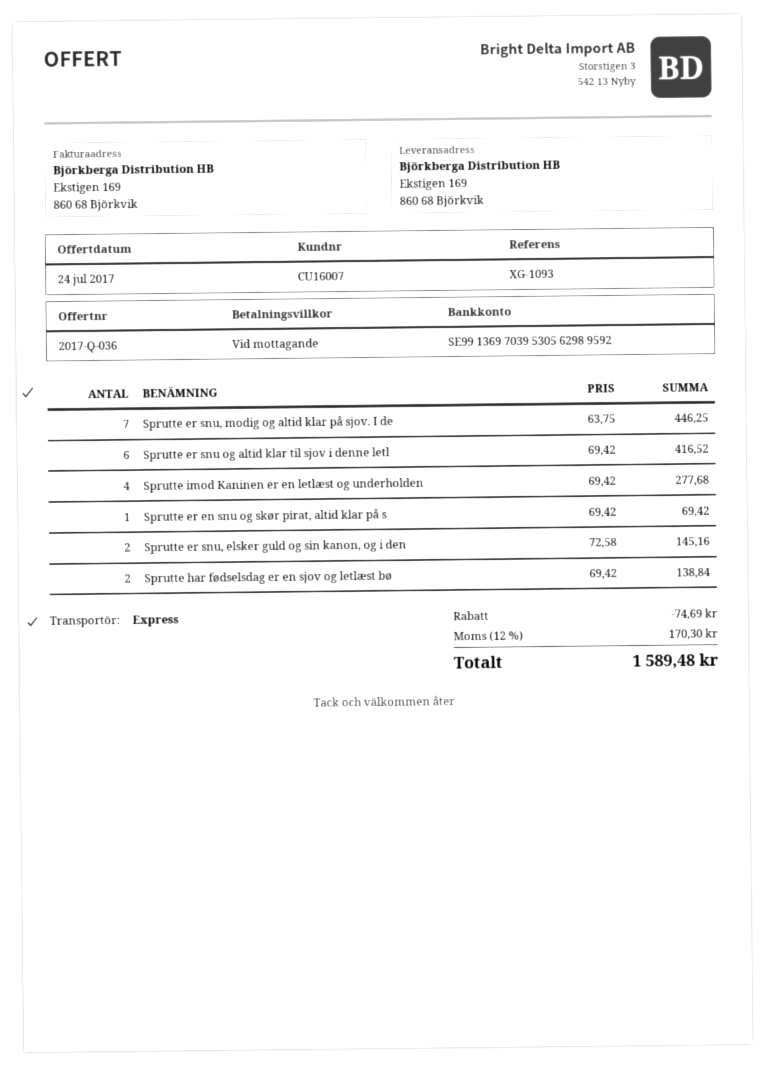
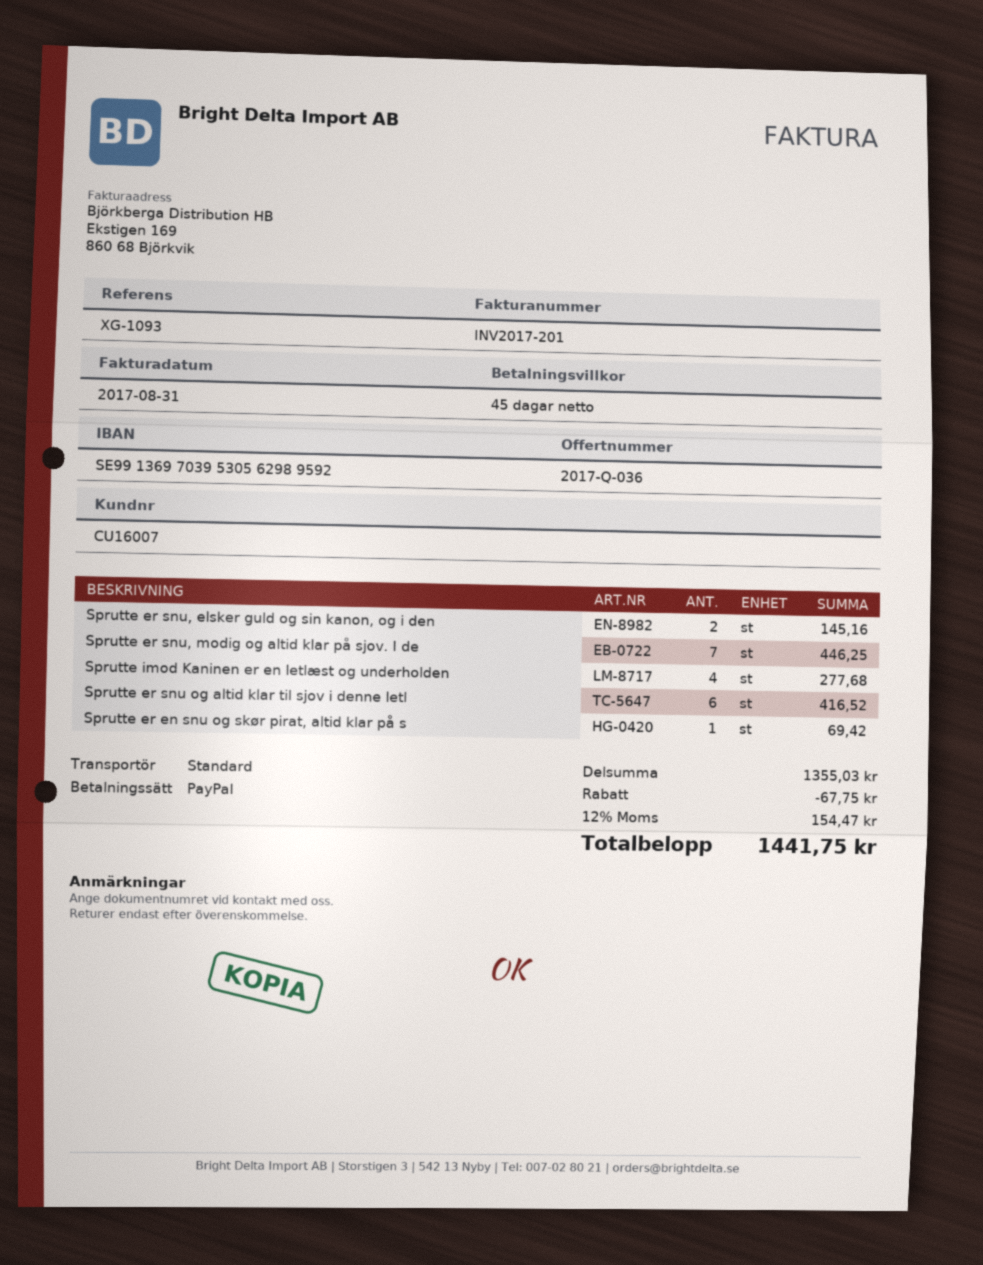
payment terms: on receipt -> 45 days
shipping method: express -> standard
Sprutte har fødselsdag er en sjov og letlæst bø: 2 for 138.84 -> none
discount: 74.69 -> 67.75
tax: 12% = 170.30 -> 12% = 154.47
total: 1589.48 -> 1441.75

